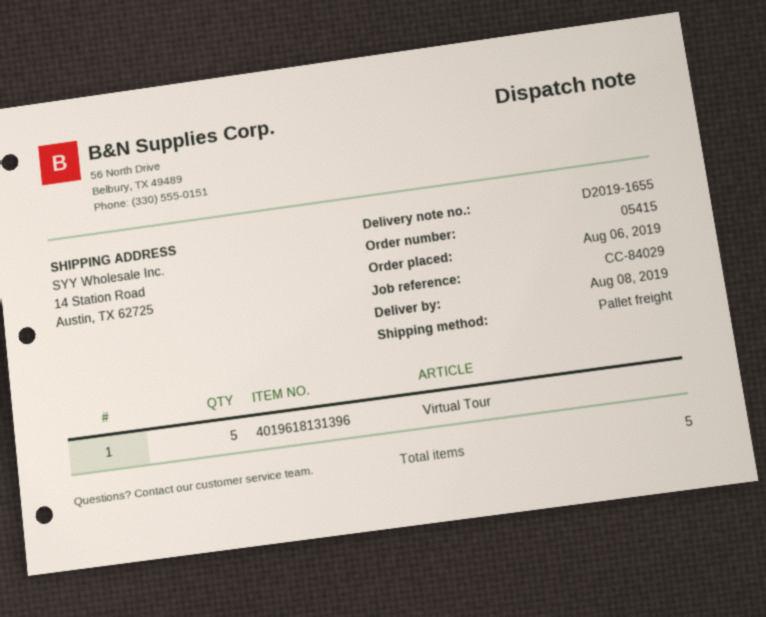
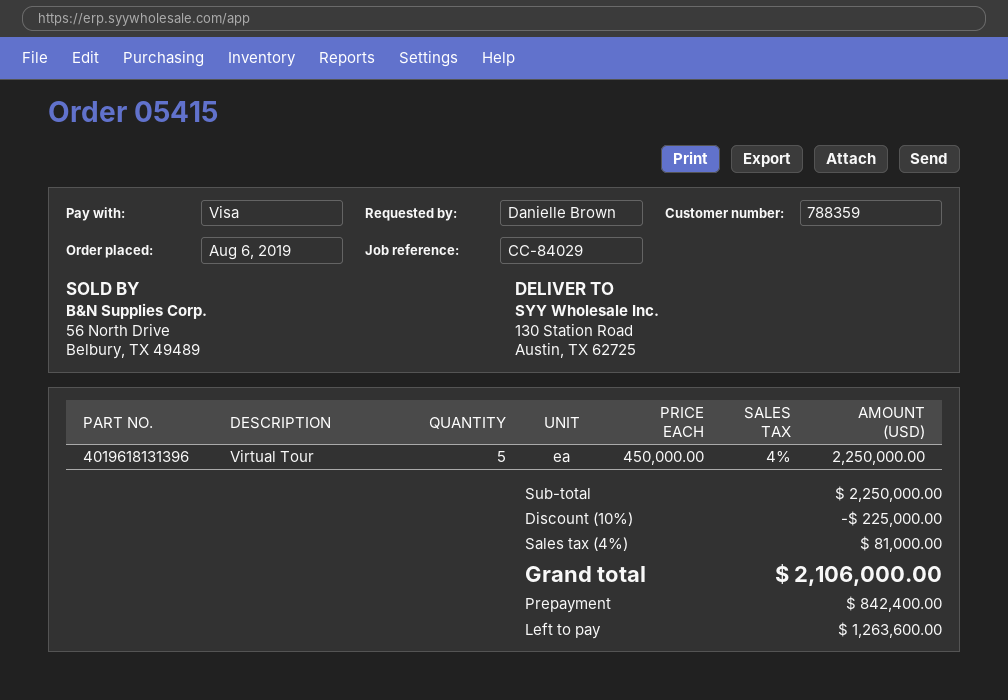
ship to: 14 Station Road, Austin, TX 62725 -> 130 Station Road, Austin, TX 62725

